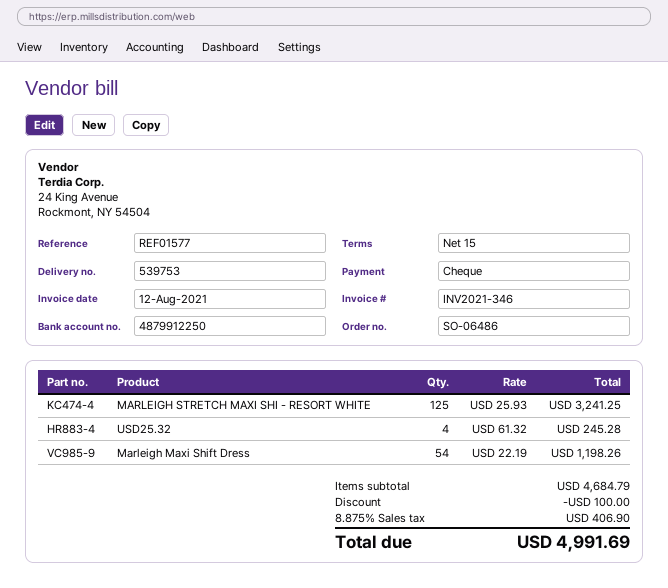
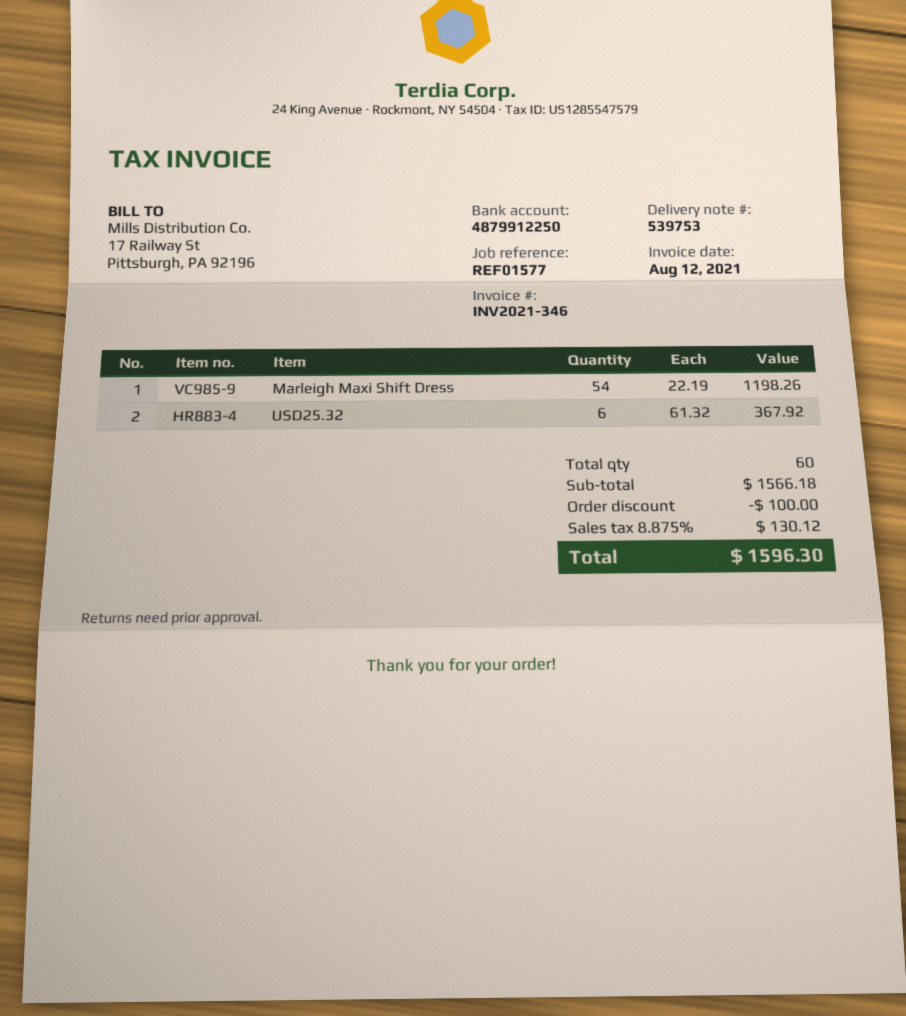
MARLEIGH STRETCH MAXI SHI - RESORT WHITE: 125 x 25.93 = 3241.25 -> none
USD25.32: 4 x 61.32 = 245.28 -> 6 x 61.32 = 367.92
subtotal: 4684.79 -> 1566.18
tax: 8.875% = 406.90 -> 8.875% = 130.12
total: 4991.69 -> 1596.30

